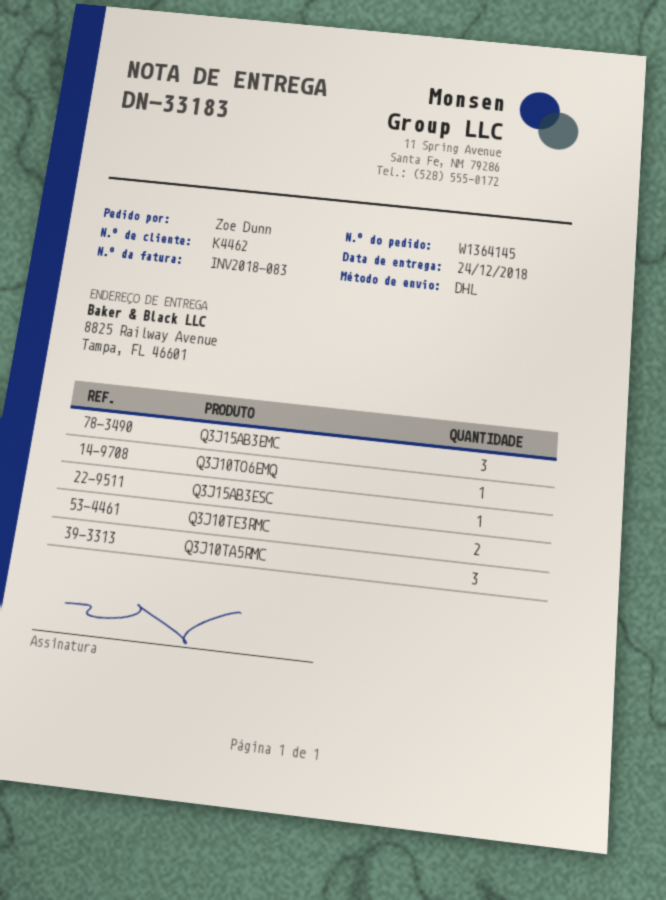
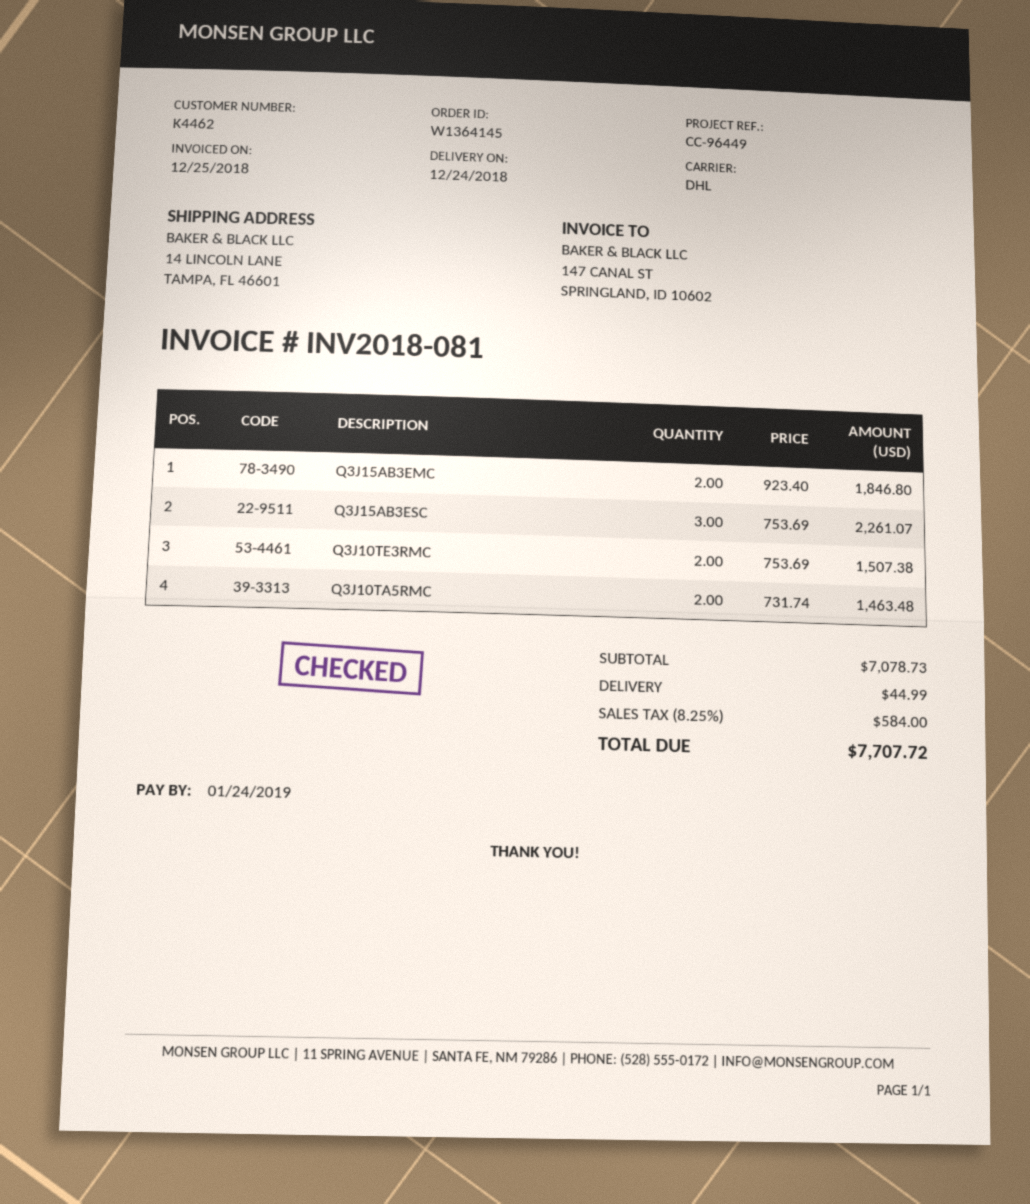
invoice number: INV2018-083 -> INV2018-081
ship to: 8825 Railway Avenue, Tampa, FL 46601 -> 14 LINCOLN LANE, TAMPA, FL 46601
Q3J15AB3EMC: 3 -> 2
Q3J10TO6EMQ: 1 -> none
Q3J15AB3ESC: 1 -> 3
Q3J10TA5RMC: 3 -> 2

